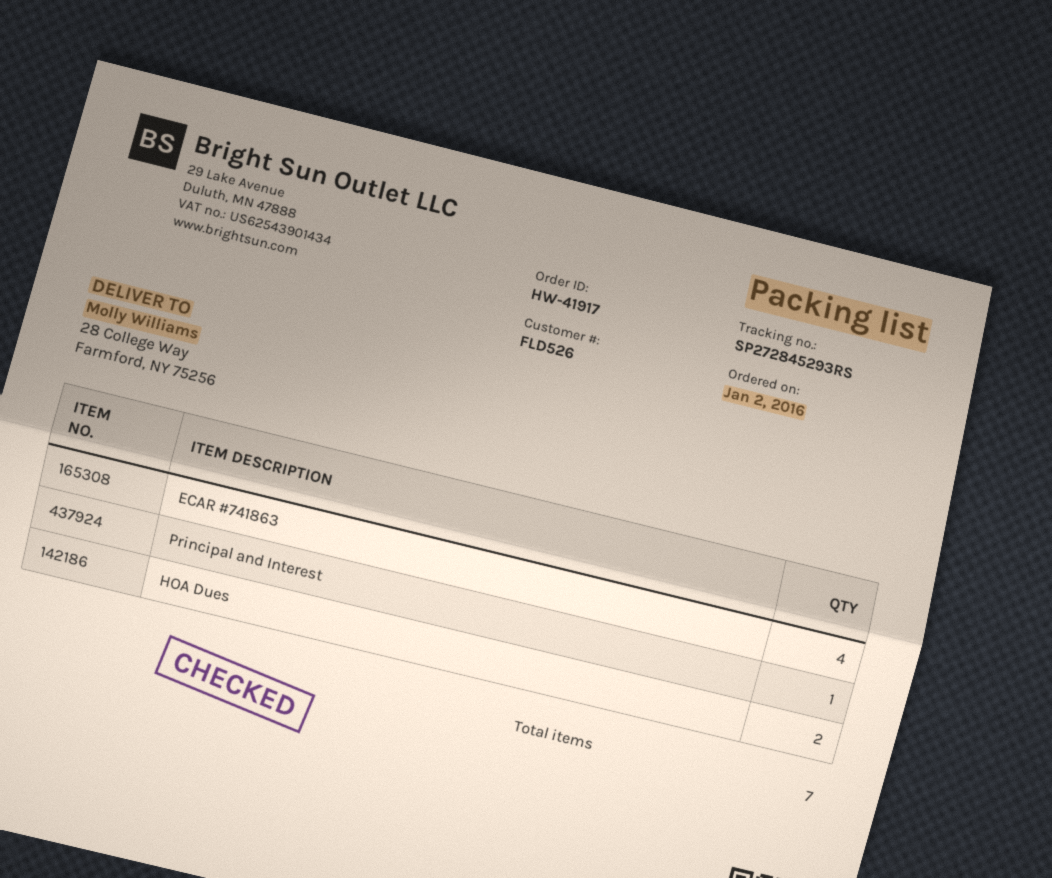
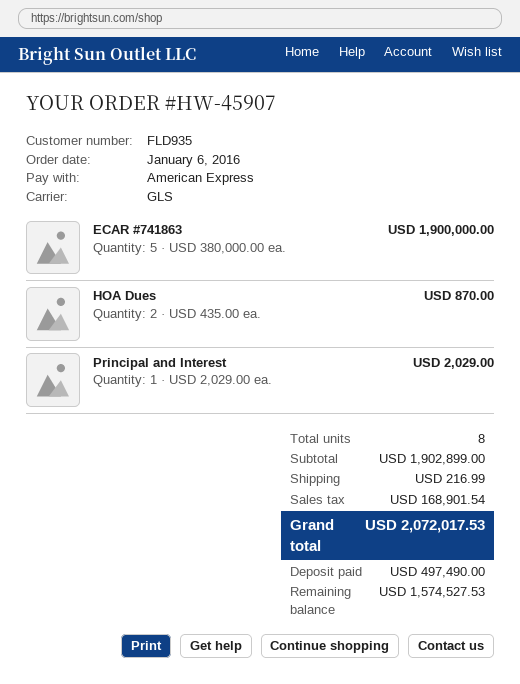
order number: HW-41917 -> HW-45907
order date: 2016-01-02 -> 2016-01-06
customer number: FLD526 -> FLD935
ECAR #741863: 4 -> 5
total quantity: 7 -> 8

